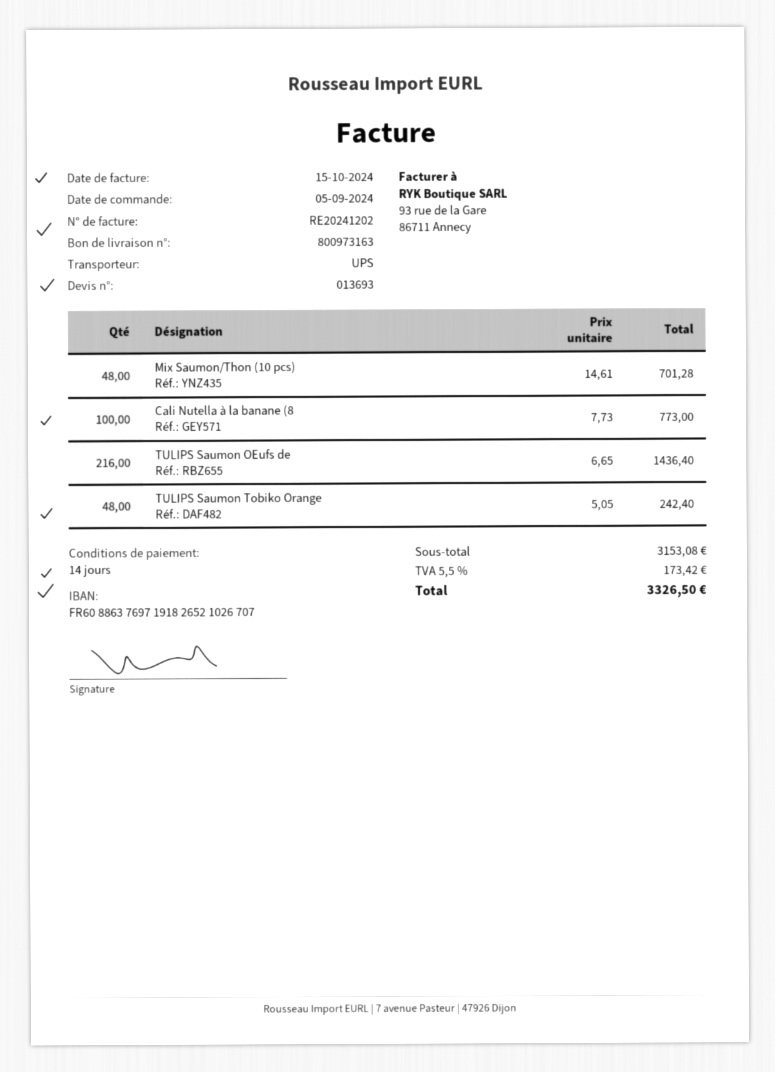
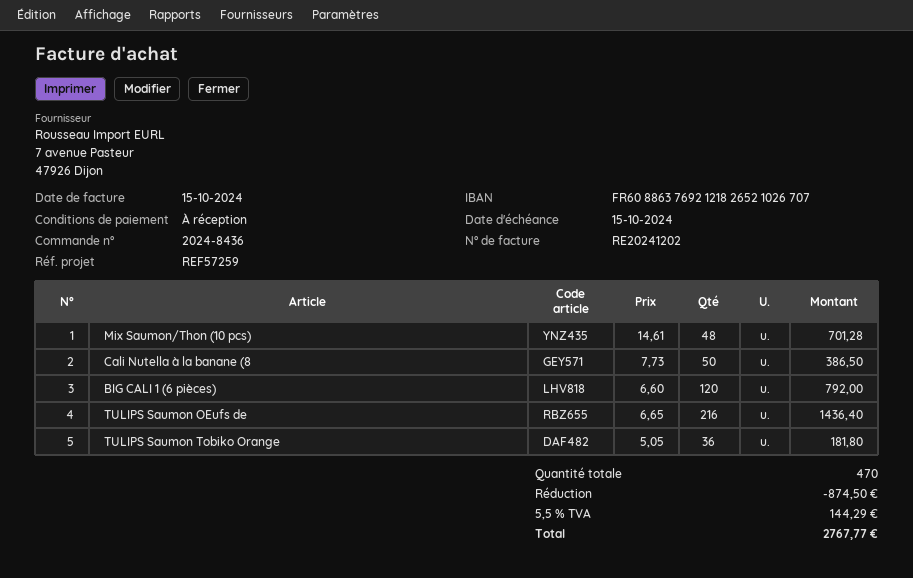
payment terms: 14 days -> on receipt
bank account: FR6088637697191826521026707 -> FR6088637692121826521026707
Cali Nutella à la banane (8: 100 x 7.73 = 773.00 -> 50 x 7.73 = 386.50
TULIPS Saumon Tobiko Orange: 48 x 5.05 = 242.40 -> 36 x 5.05 = 181.80
BIG CALI 1 (6 pièces): none -> 120 x 6.60 = 792.00
discount: none -> 874.50
tax: 5.5% = 173.42 -> 5.5% = 144.29
total: 3326.50 -> 2767.77

